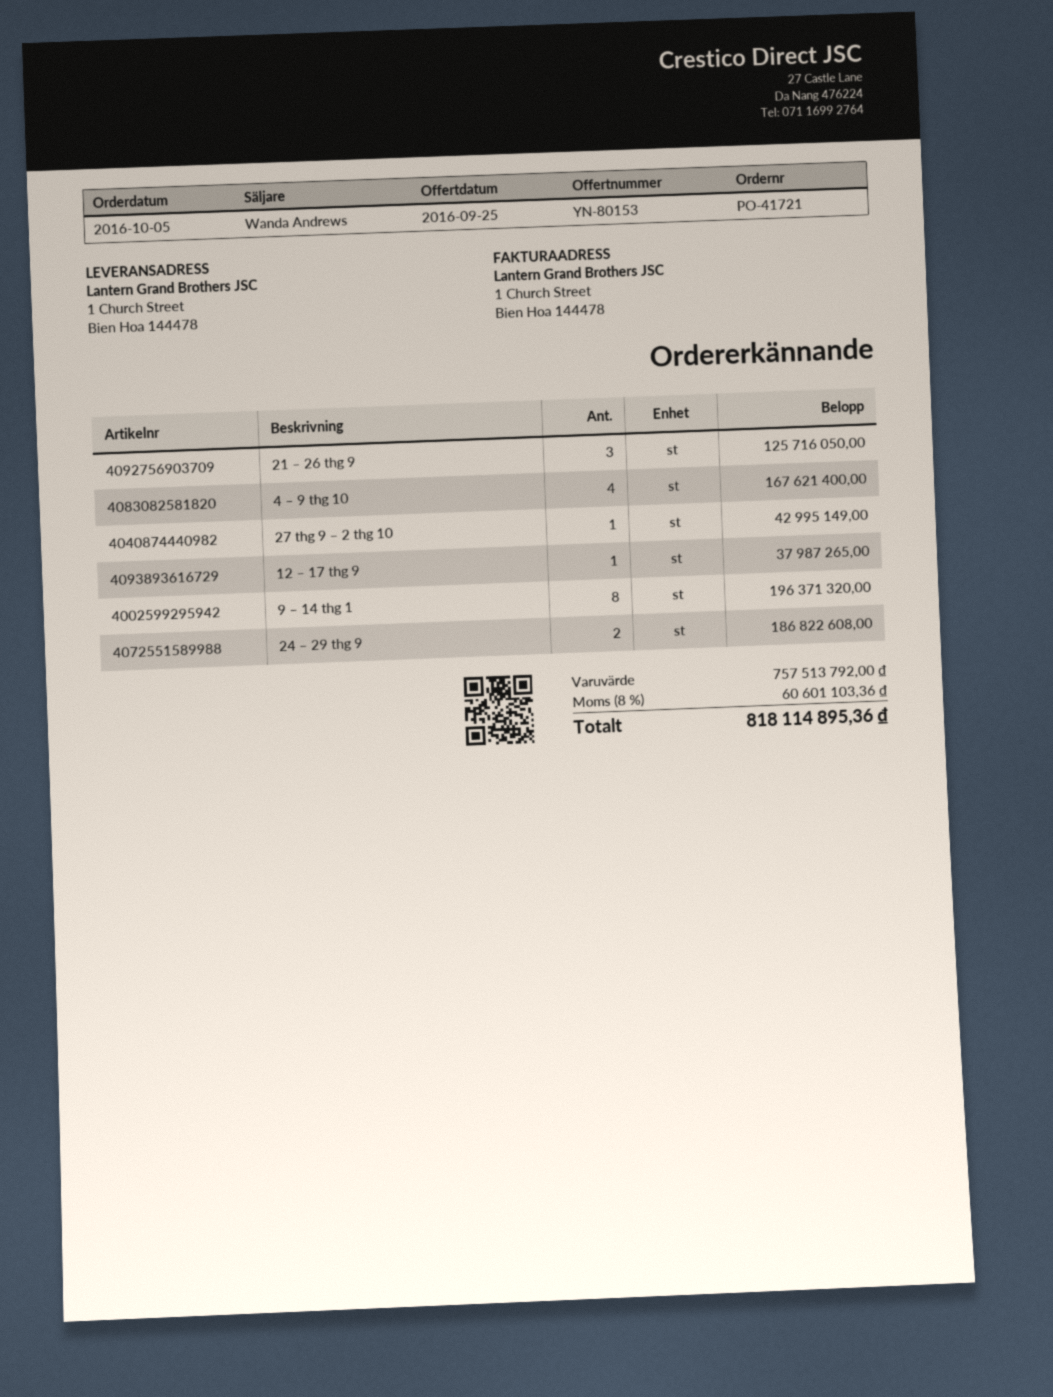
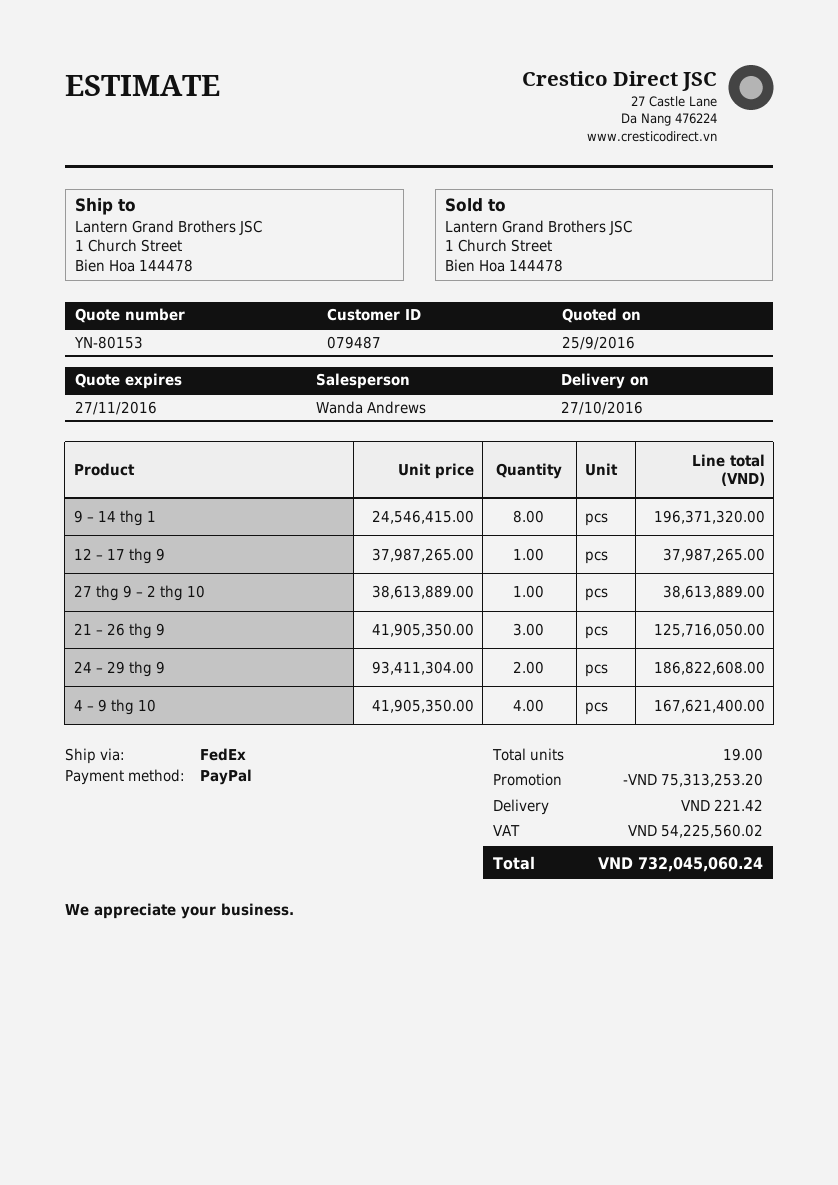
27 thg 9 – 2 thg 10: 1 for 42995149.00 -> 1 for 38613889.00
discount: none -> 75313253.20
shipping: none -> 221.42
tax: 60601103.36 -> 54225560.02
total: 818114895.36 -> 732045060.24

